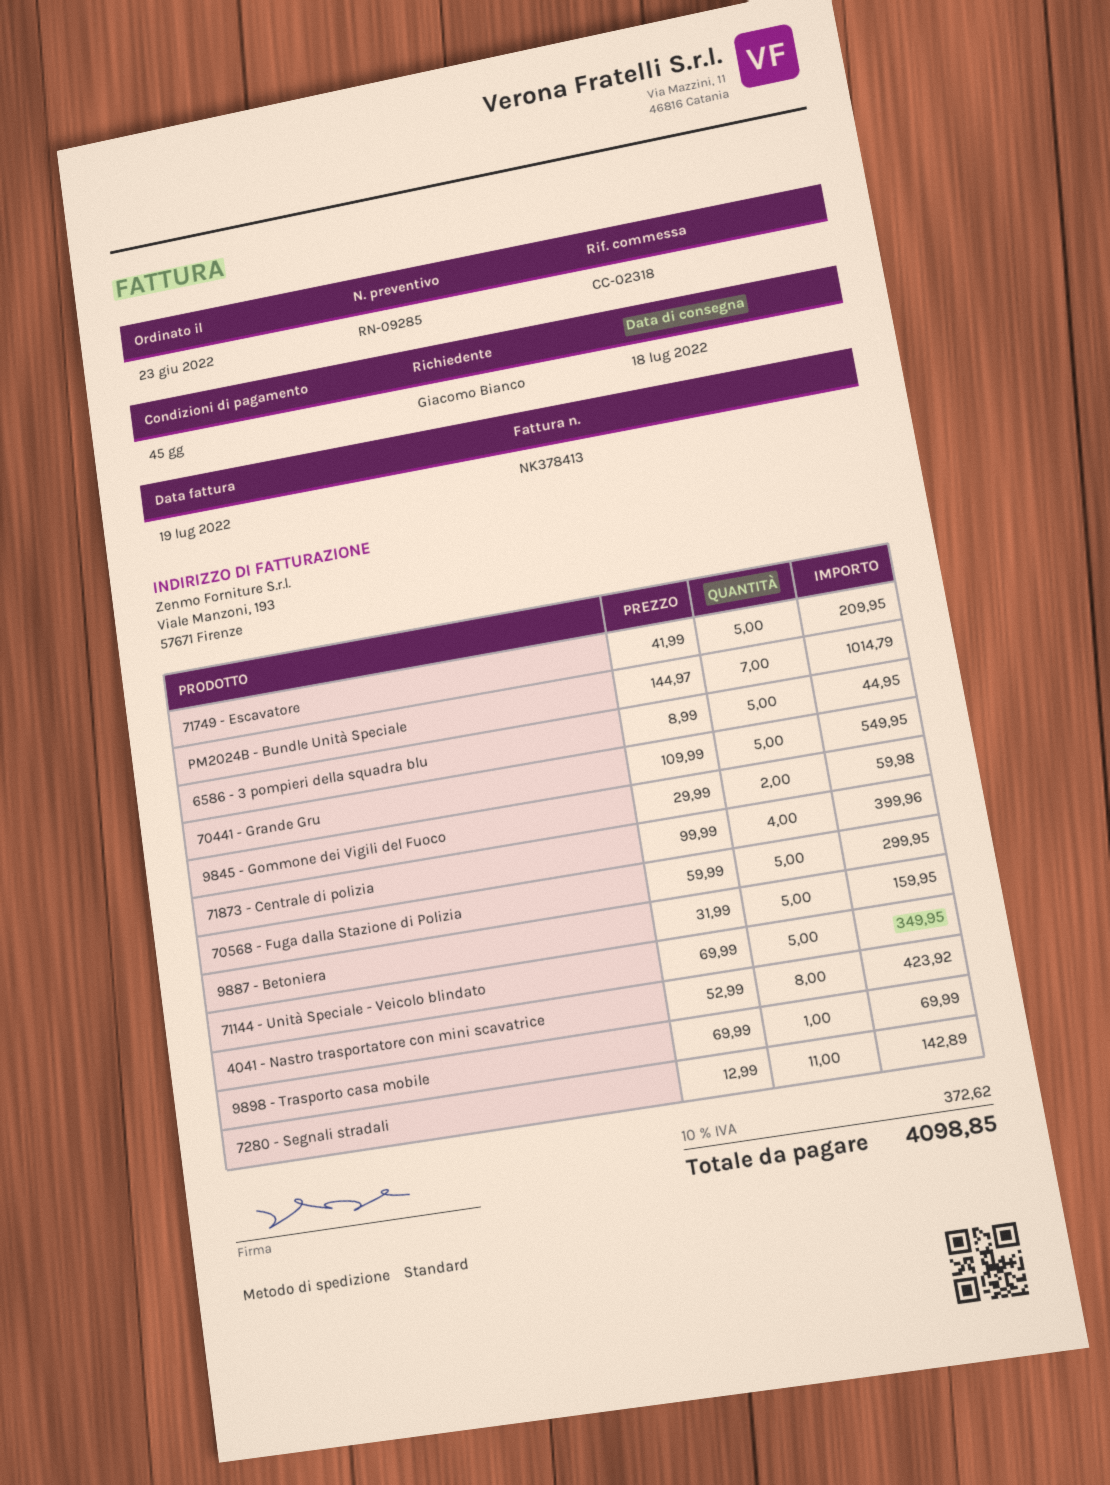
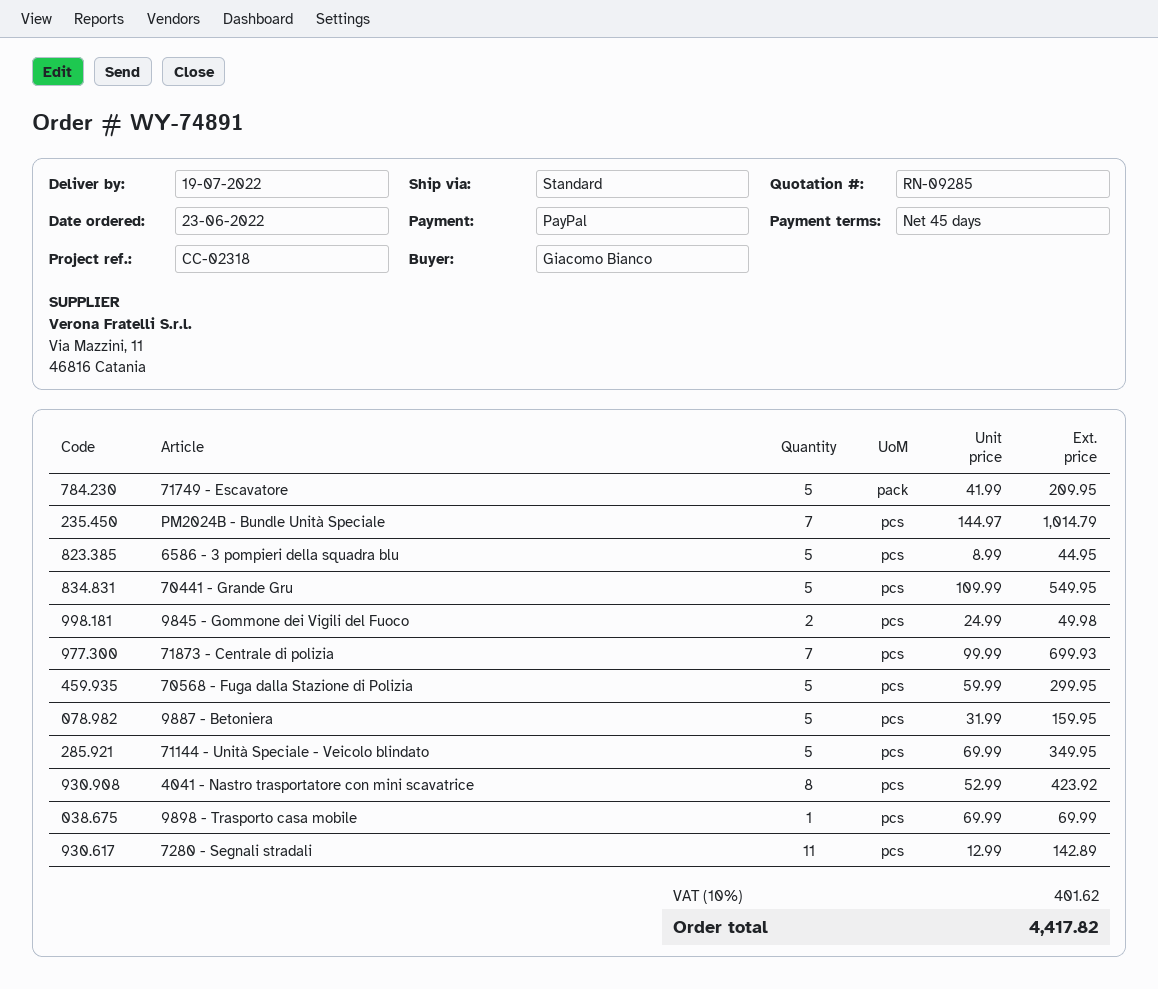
delivery date: 2022-07-18 -> 2022-07-19
9845 - Gommone dei Vigili del Fuoco: 2 x 29.99 = 59.98 -> 2 x 24.99 = 49.98
71873 - Centrale di polizia: 4 x 99.99 = 399.96 -> 7 x 99.99 = 699.93
tax: 10% = 372.62 -> 10% = 401.62
total: 4098.85 -> 4417.82

